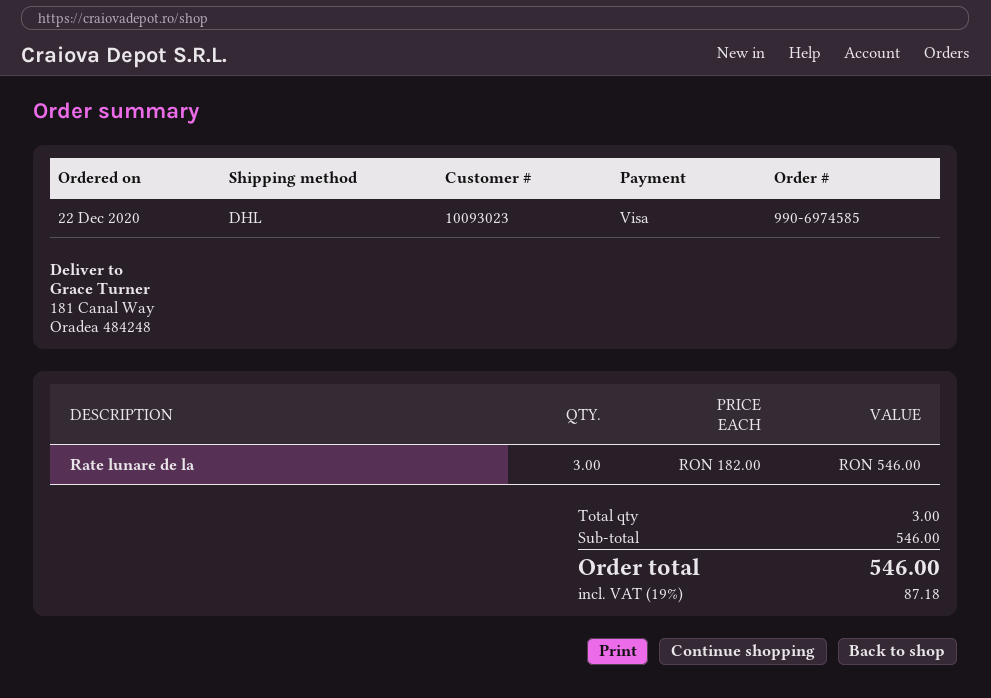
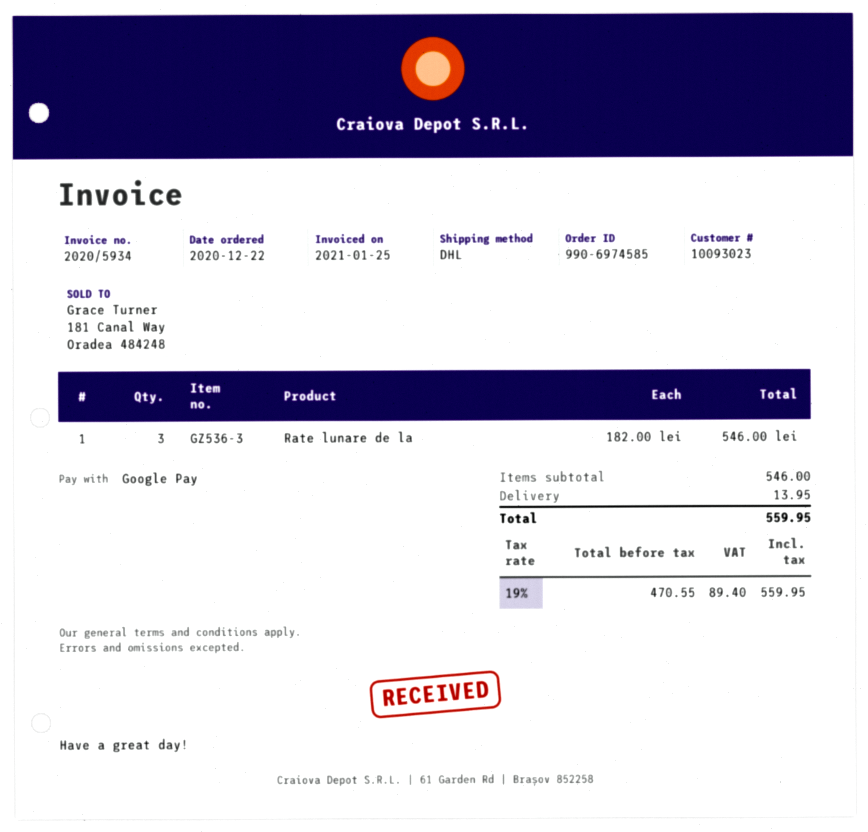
payment method: Visa -> Google Pay
shipping: none -> 13.95
tax: 19% = 87.18 -> 19% = 89.40
total: 546.00 -> 559.95

